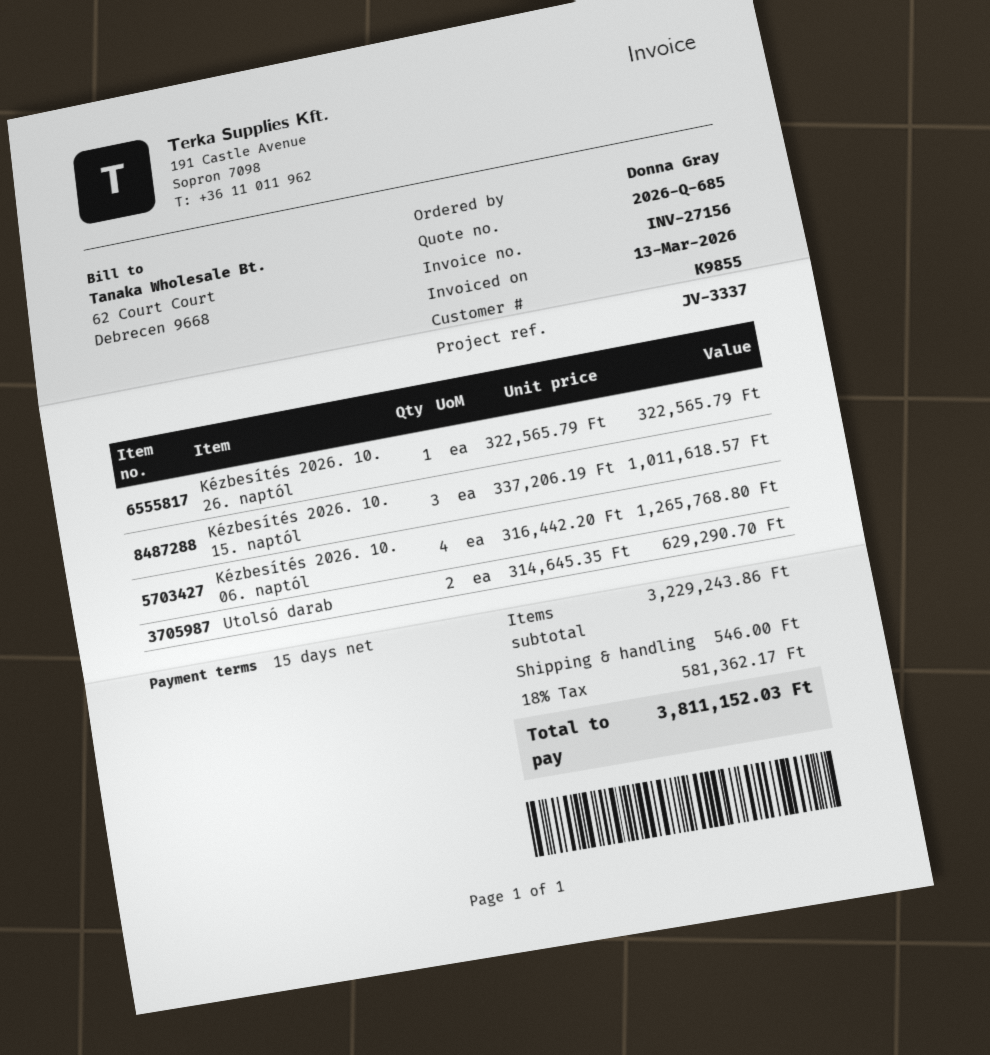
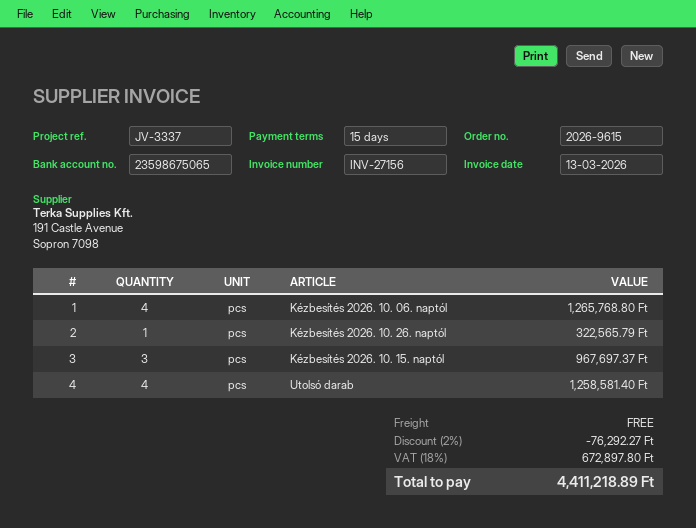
Kézbesítés 2026. 10. 15. naptól: 3 for 1011618.57 -> 3 for 967697.37
Utolsó darab: 2 for 629290.70 -> 4 for 1258581.40
discount: none -> 2% = 76292.27
shipping: 546.00 -> 0.00
tax: 18% = 581362.17 -> 18% = 672897.80
total: 3811152.03 -> 4411218.89

